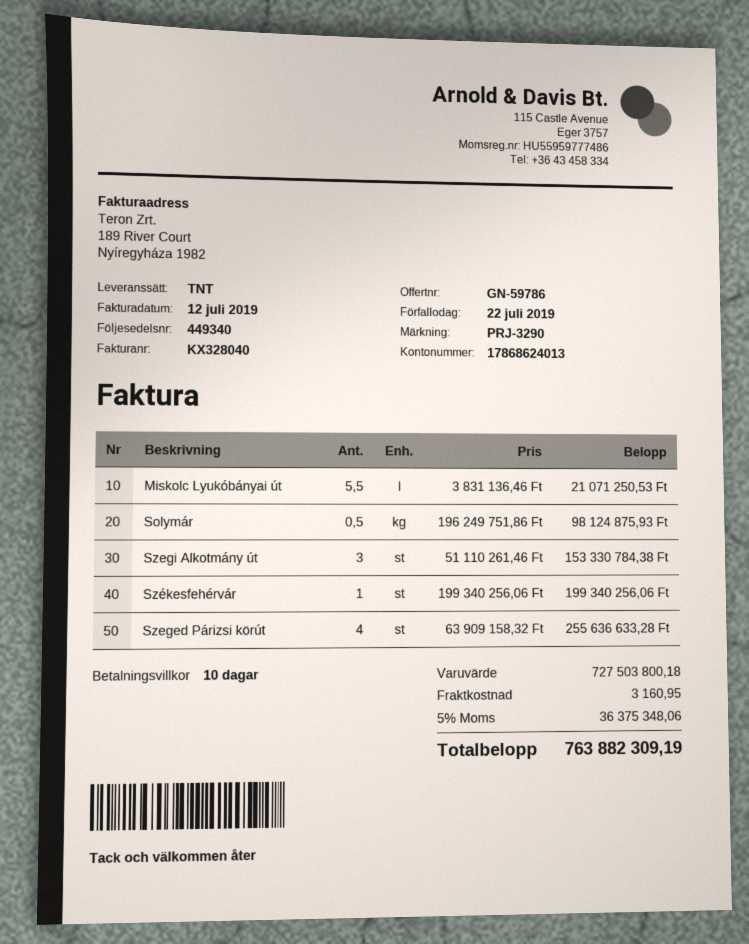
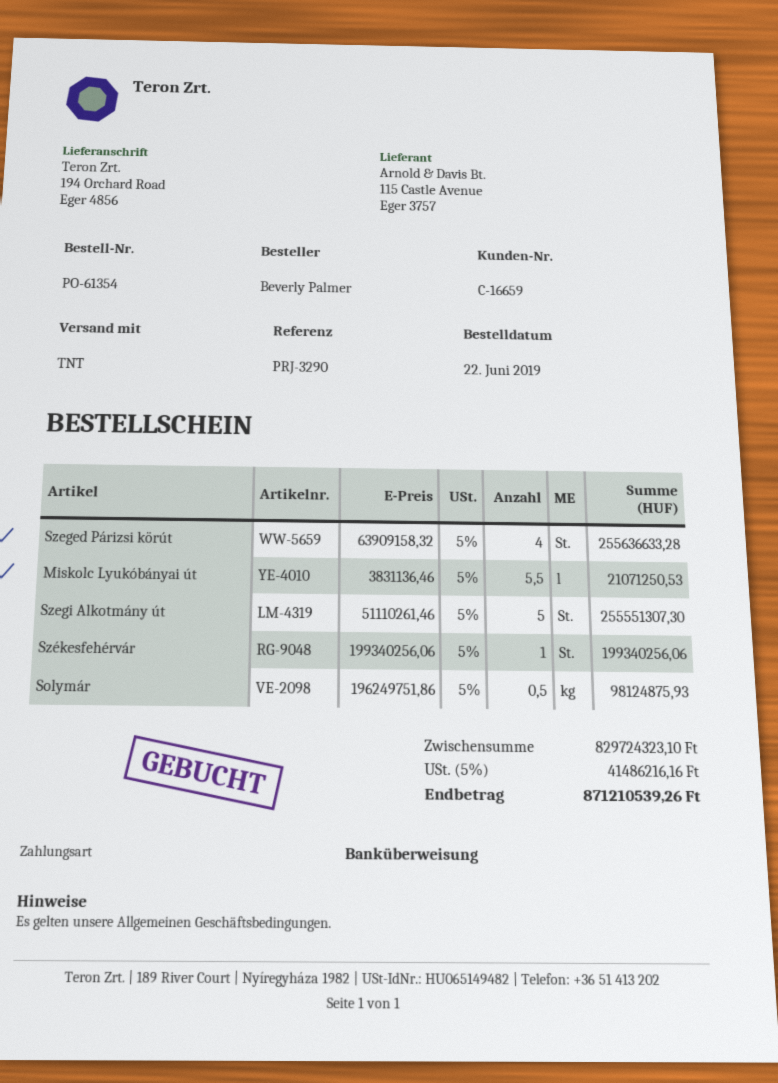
Szegi Alkotmány út: 3 x 51110261.46 = 153330784.38 -> 5 x 51110261.46 = 255551307.30
subtotal: 727503800.18 -> 829724323.10
shipping: 3160.95 -> none
tax: 5% = 36375348.06 -> 5% = 41486216.16
total: 763882309.19 -> 871210539.26

